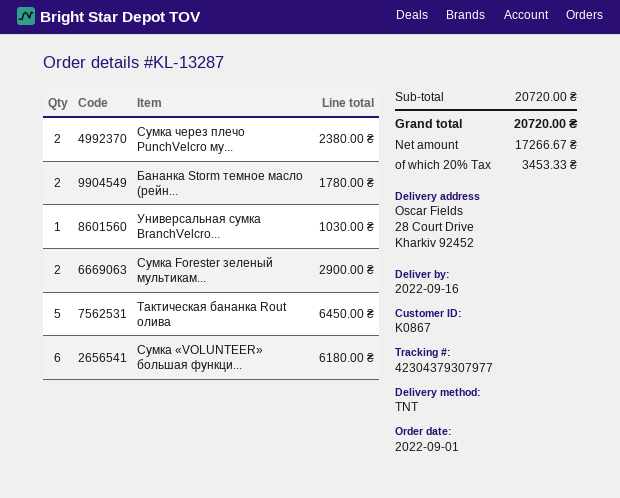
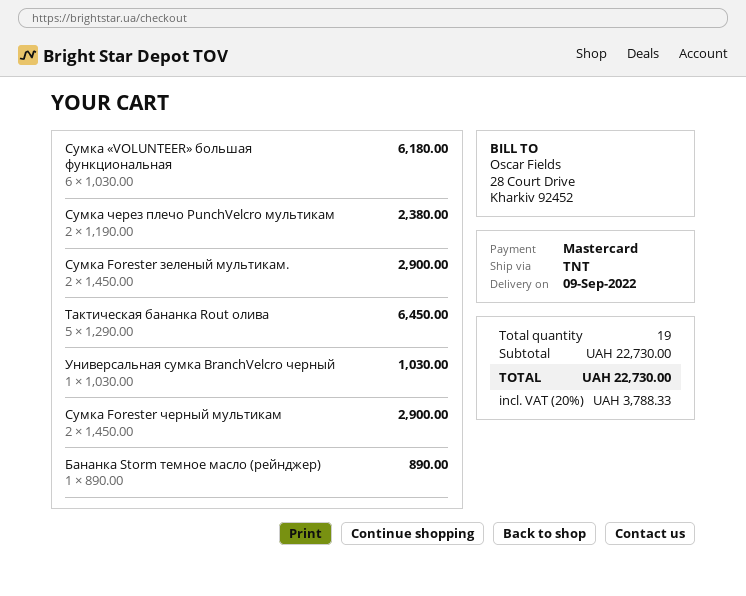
delivery date: 2022-09-16 -> 2022-09-09
Бананка Storm темное масло (рейн...: 2 for 1780.00 -> 1 for 890.00
Сумка Forester черный мультикам: none -> 2 for 2900.00
subtotal: 20720.00 -> 22730.00
tax: 20% = 3453.33 -> 20% = 3788.33
total: 20720.00 -> 22730.00

